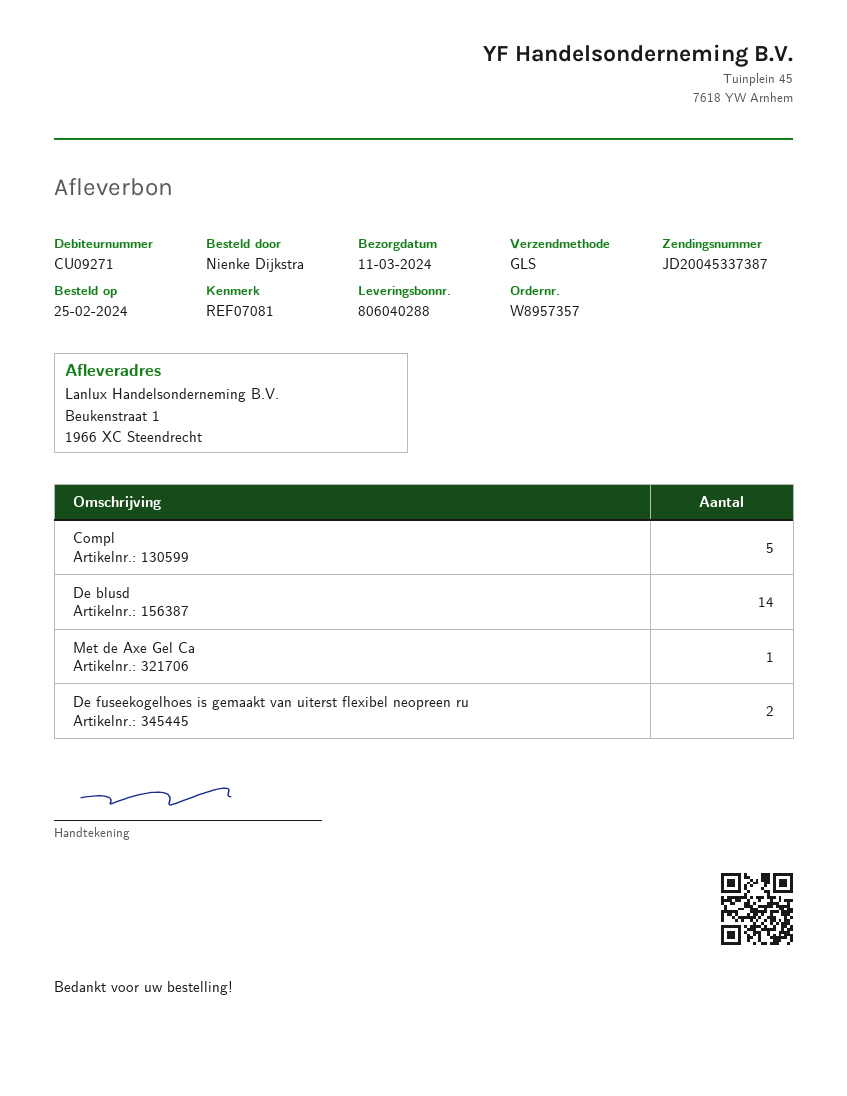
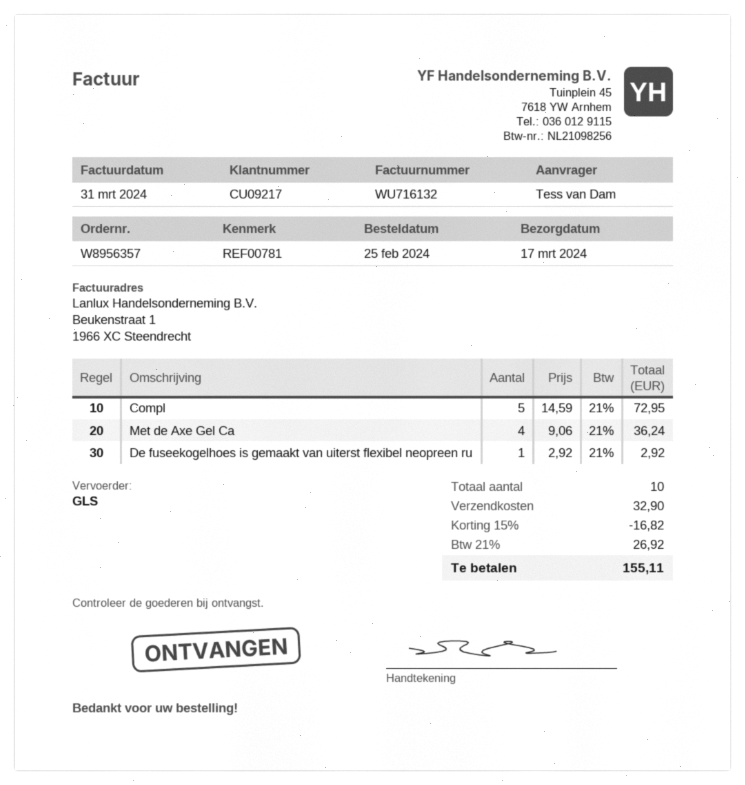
order number: W8957357 -> W8956357
delivery date: 2024-03-11 -> 2024-03-17
customer number: CU09271 -> CU09217
reference: REF07081 -> REF00781
ordered by: Nienke Dijkstra -> Tess van Dam
De blusd: 14 -> none
Met de Axe Gel Ca: 1 -> 4
De fuseekogelhoes is gemaakt van uiterst flexibel neopreen ru: 2 -> 1

